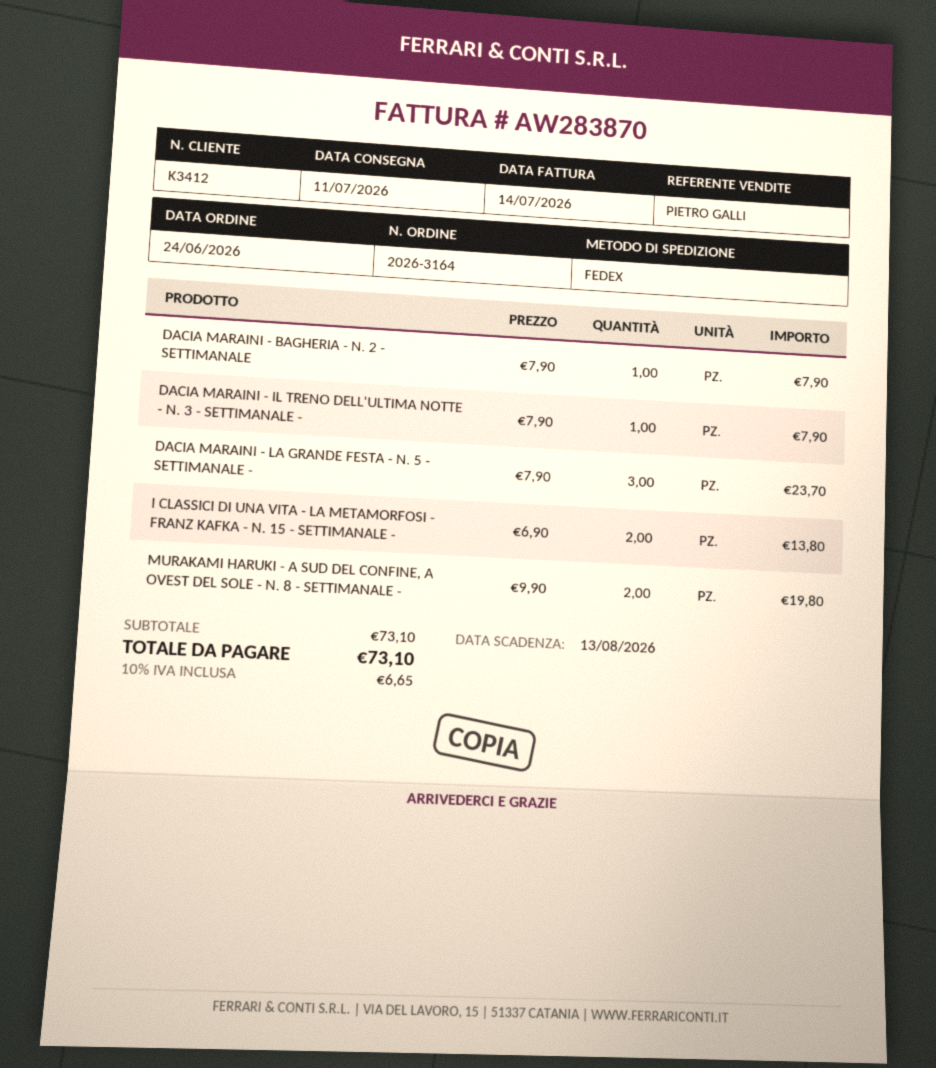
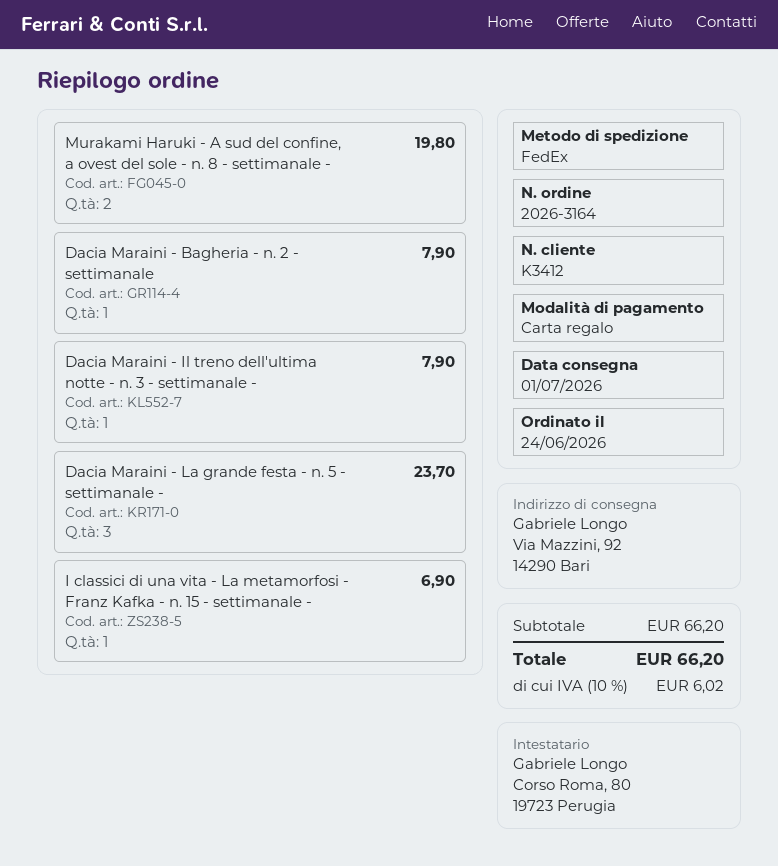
delivery date: 2026-07-11 -> 2026-07-01
I CLASSICI DI UNA VITA - LA METAMORFOSI - FRANZ KAFKA - N. 15 - SETTIMANALE -: 2 for 13.80 -> 1 for 6.90
subtotal: 73.10 -> 66.20
tax: 10% = 6.65 -> 10% = 6.02
total: 73.10 -> 66.20

